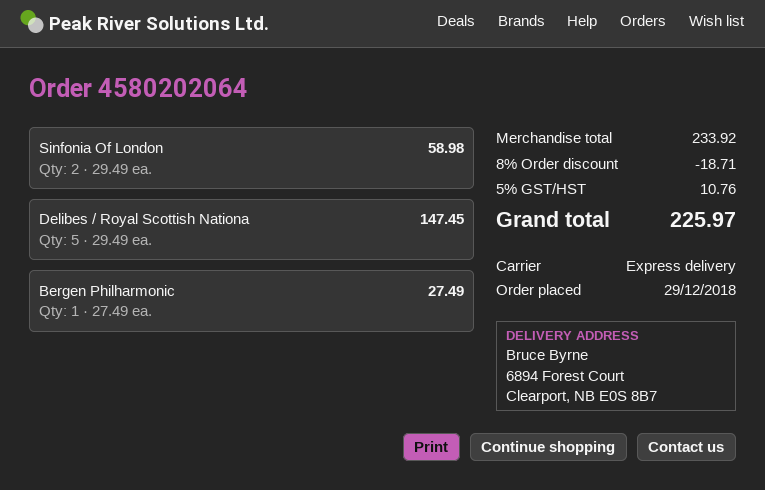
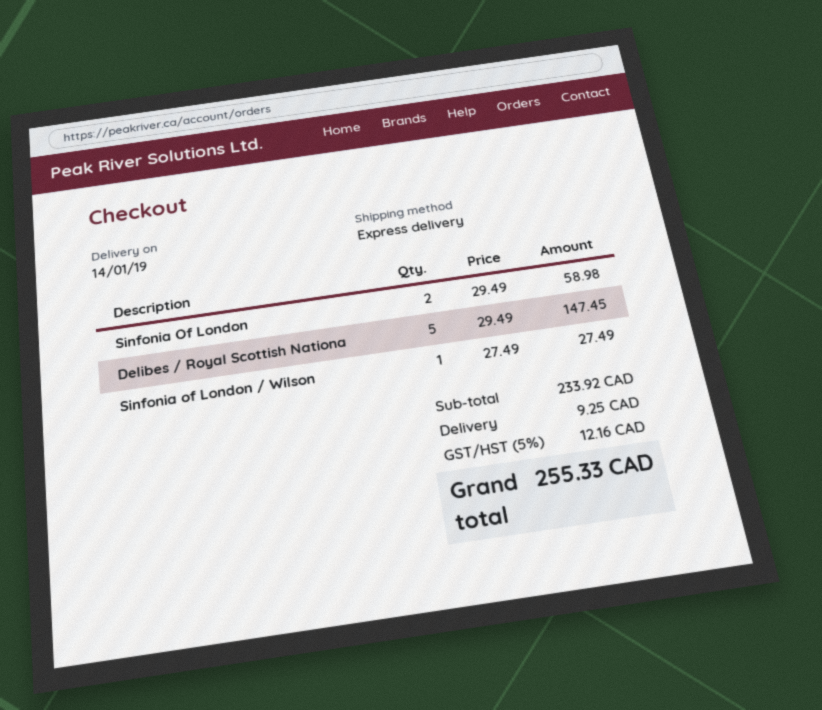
Bergen Philharmonic: 1 x 27.49 = 27.49 -> none
Sinfonia of London / Wilson: none -> 1 x 27.49 = 27.49
discount: 8% = 18.71 -> none
shipping: none -> 9.25
tax: 5% = 10.76 -> 5% = 12.16
total: 225.97 -> 255.33

